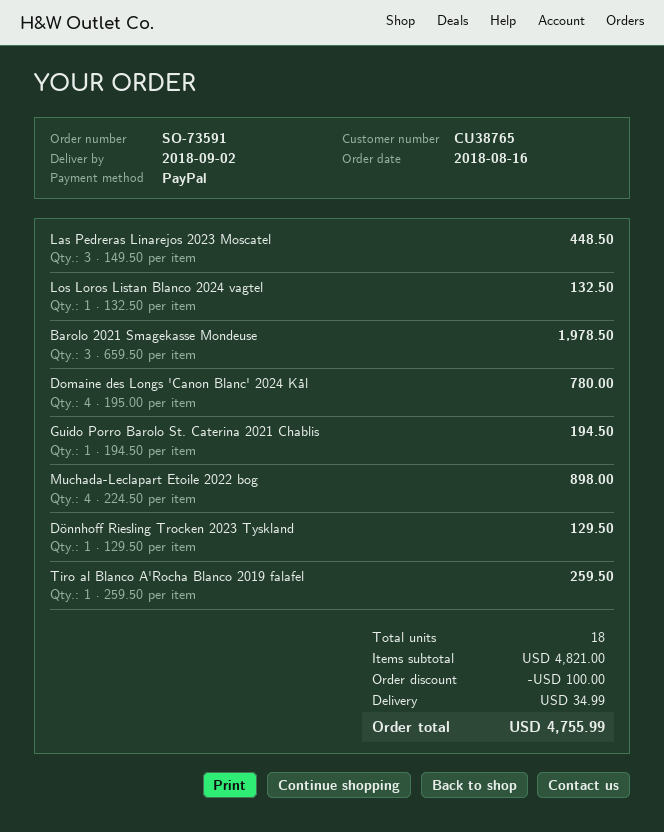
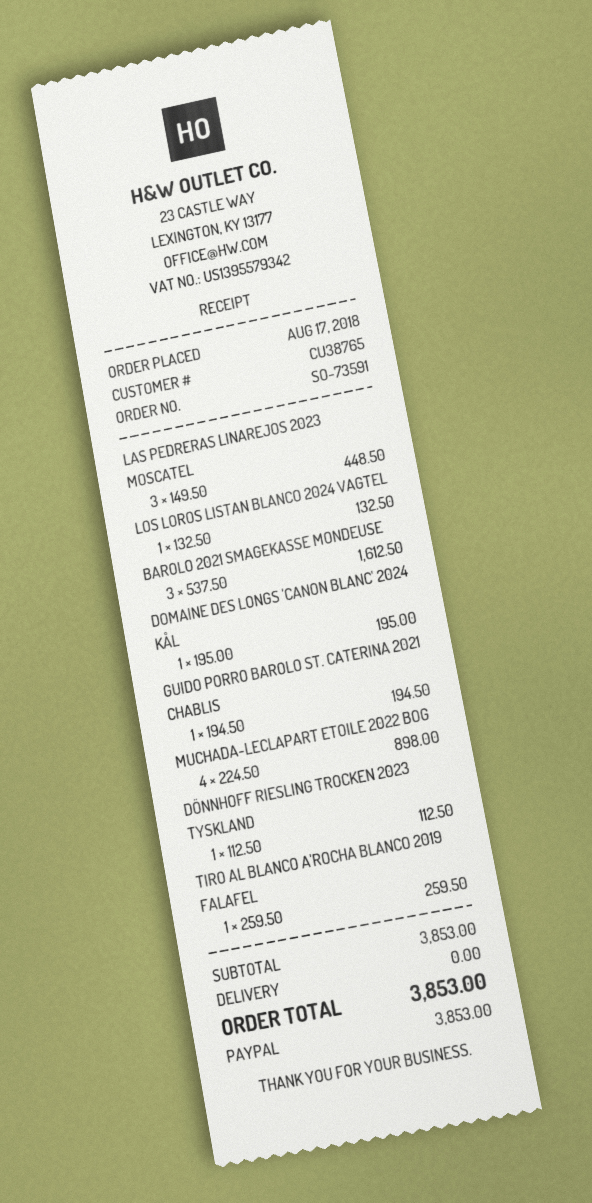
order date: 2018-08-16 -> 2018-08-17
Barolo 2021 Smagekasse Mondeuse: 3 x 659.50 = 1978.50 -> 3 x 537.50 = 1612.50
Domaine des Longs 'Canon Blanc' 2024 Kål: 4 x 195.00 = 780.00 -> 1 x 195.00 = 195.00
Dönnhoff Riesling Trocken 2023 Tyskland: 1 x 129.50 = 129.50 -> 1 x 112.50 = 112.50
subtotal: 4821.00 -> 3853.00
discount: 100.00 -> none
shipping: 34.99 -> 0.00
total: 4755.99 -> 3853.00

